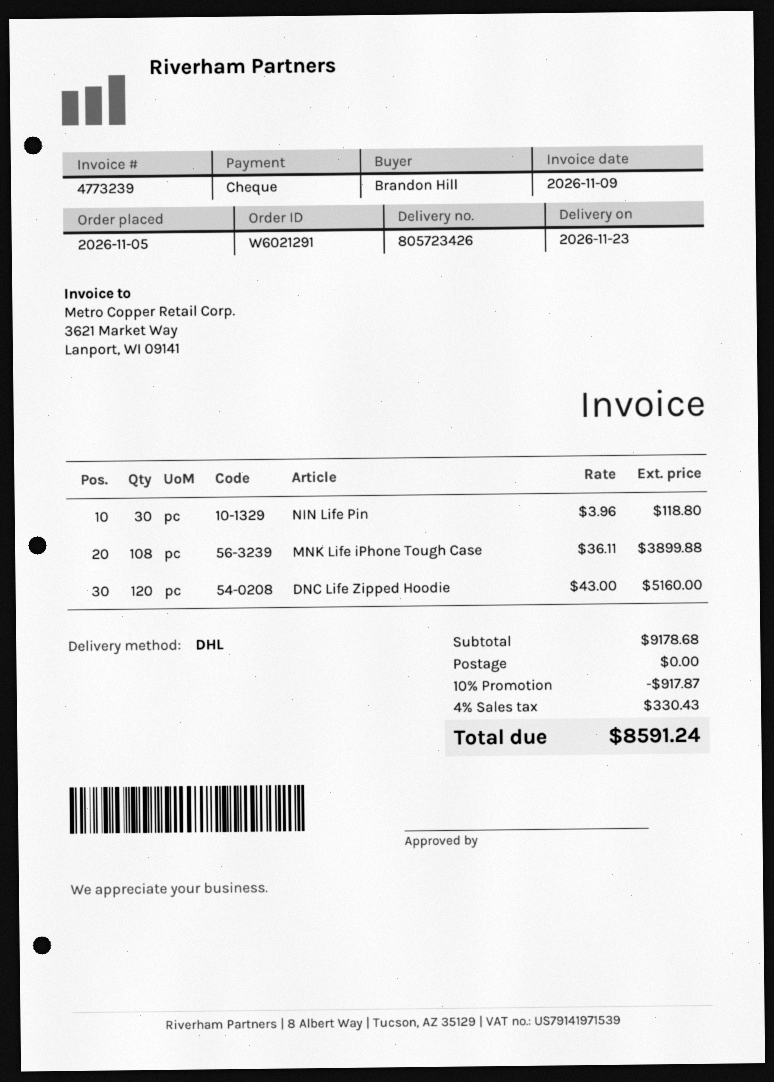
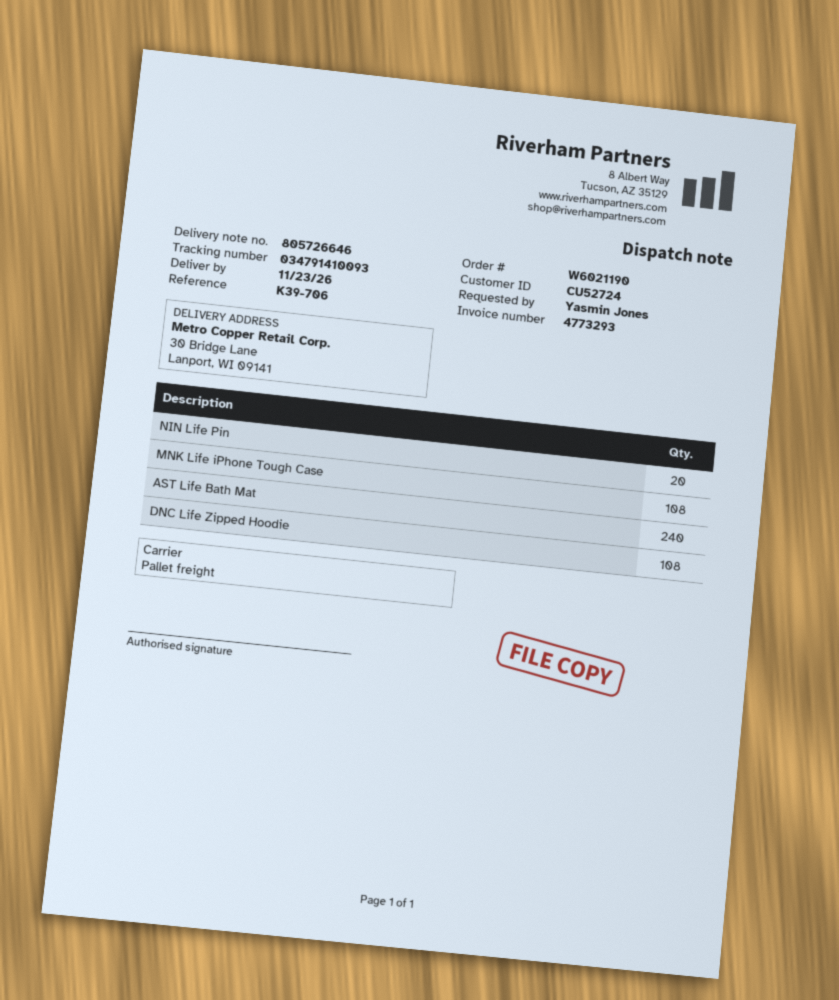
order number: W6021291 -> W6021190
delivery note number: 805723426 -> 805726646
invoice number: 4773239 -> 4773293
ordered by: Brandon Hill -> Yasmin Jones
shipping method: DHL -> pallet freight
NIN Life Pin: 30 -> 20
DNC Life Zipped Hoodie: 120 -> 108
AST Life Bath Mat: none -> 240

